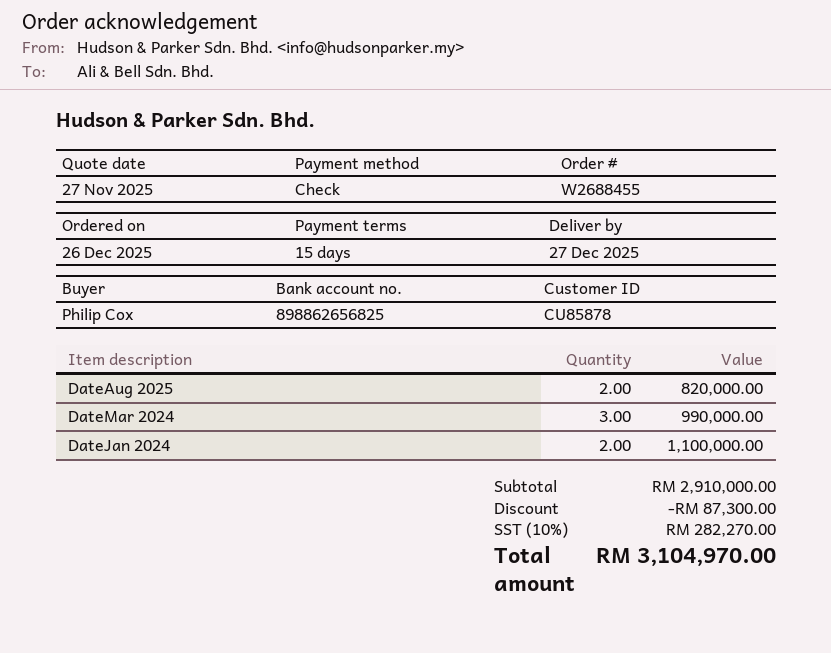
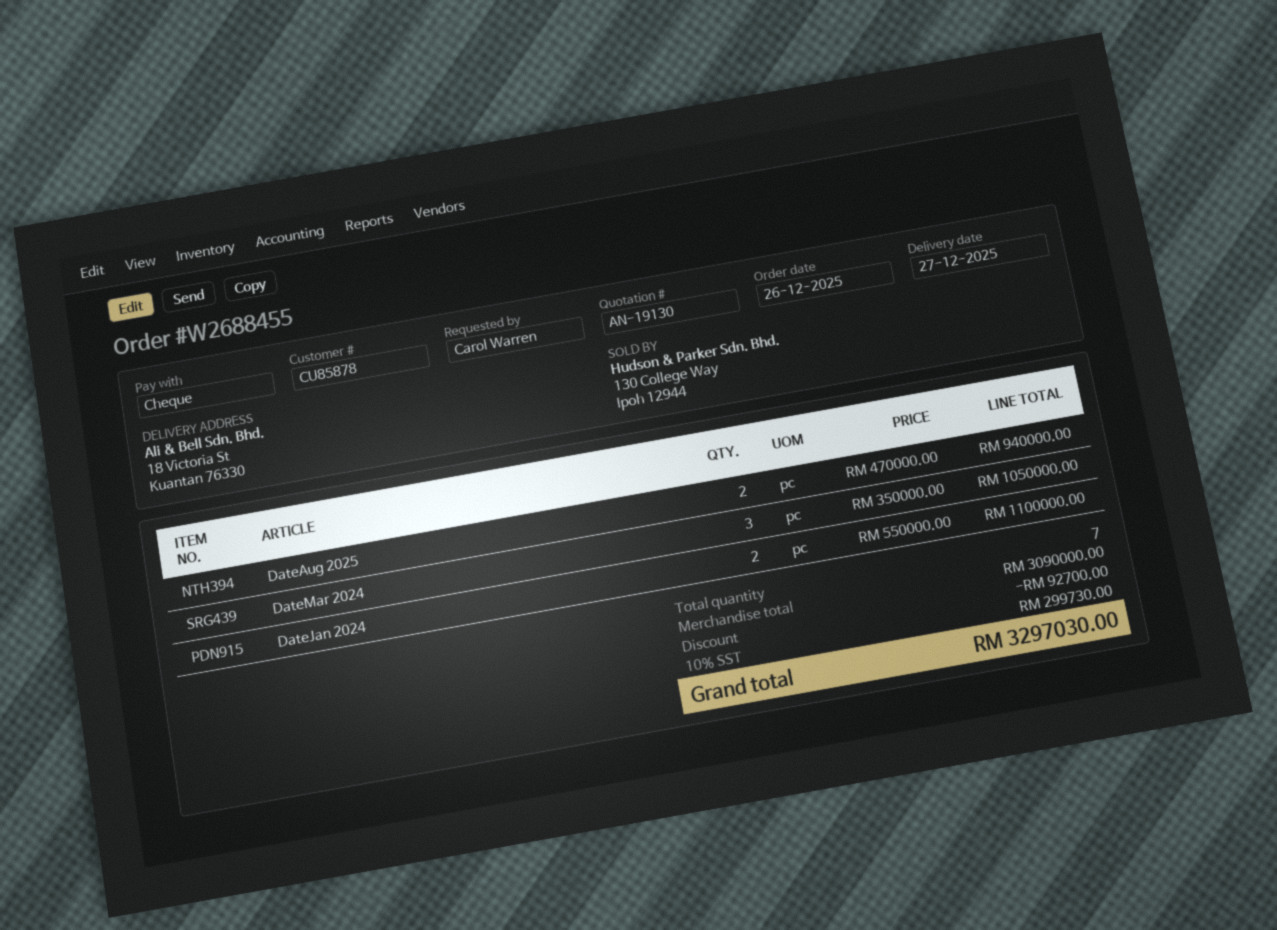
ordered by: Philip Cox -> Carol Warren
DateAug 2025: 2 for 820000.00 -> 2 for 940000.00
DateMar 2024: 3 for 990000.00 -> 3 for 1050000.00
subtotal: 2910000.00 -> 3090000.00
discount: 87300.00 -> 92700.00
tax: 10% = 282270.00 -> 10% = 299730.00
total: 3104970.00 -> 3297030.00

